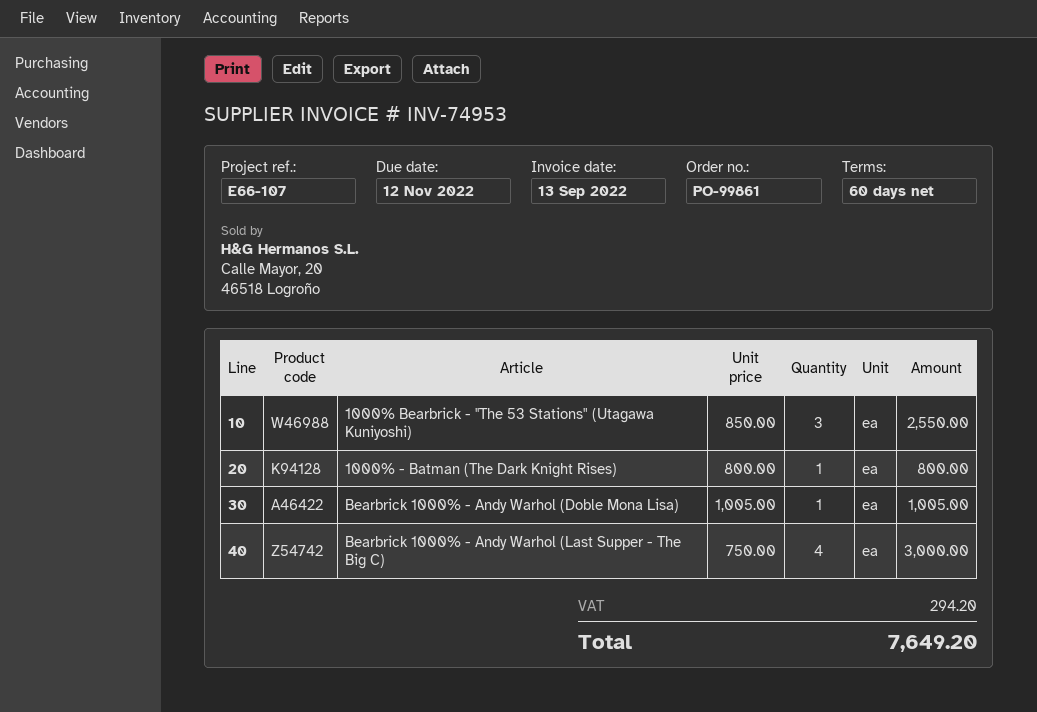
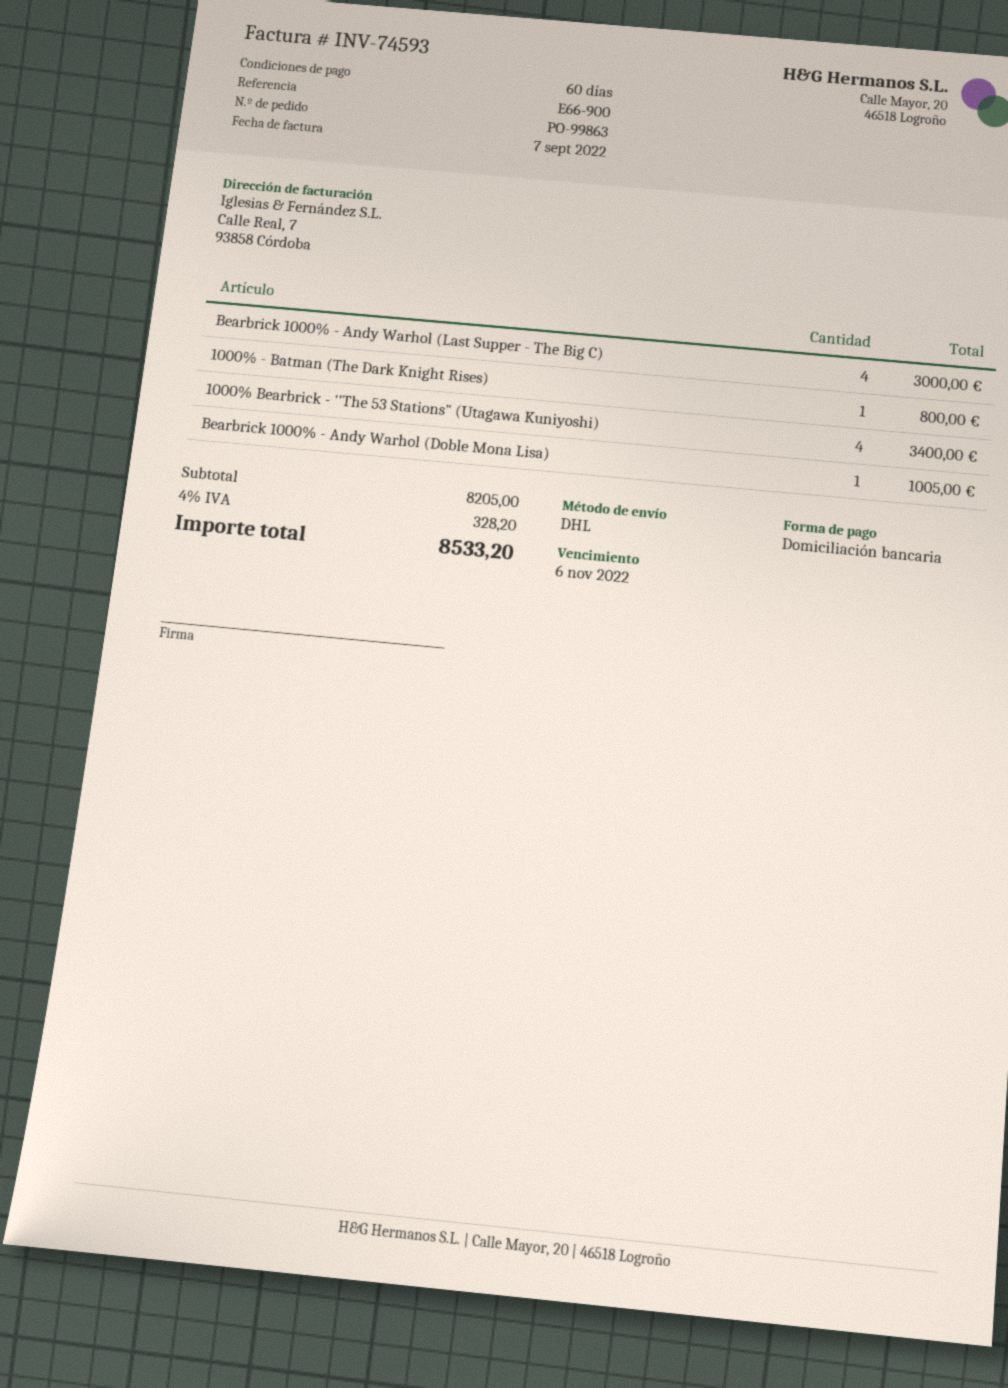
order number: PO-99861 -> PO-99863
invoice number: INV-74953 -> INV-74593
invoice date: 2022-09-13 -> 2022-09-07
due date: 2022-11-12 -> 2022-11-06
reference: E66-107 -> E66-900
1000% Bearbrick - ''The 53 Stations" (Utagawa Kuniyoshi): 3 for 2550.00 -> 4 for 3400.00
tax: 294.20 -> 328.20
total: 7649.20 -> 8533.20

